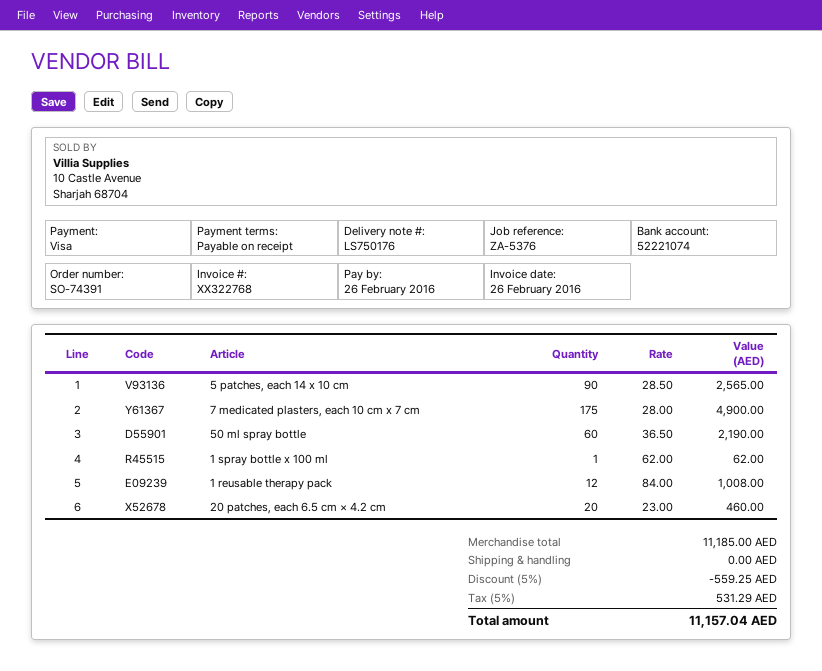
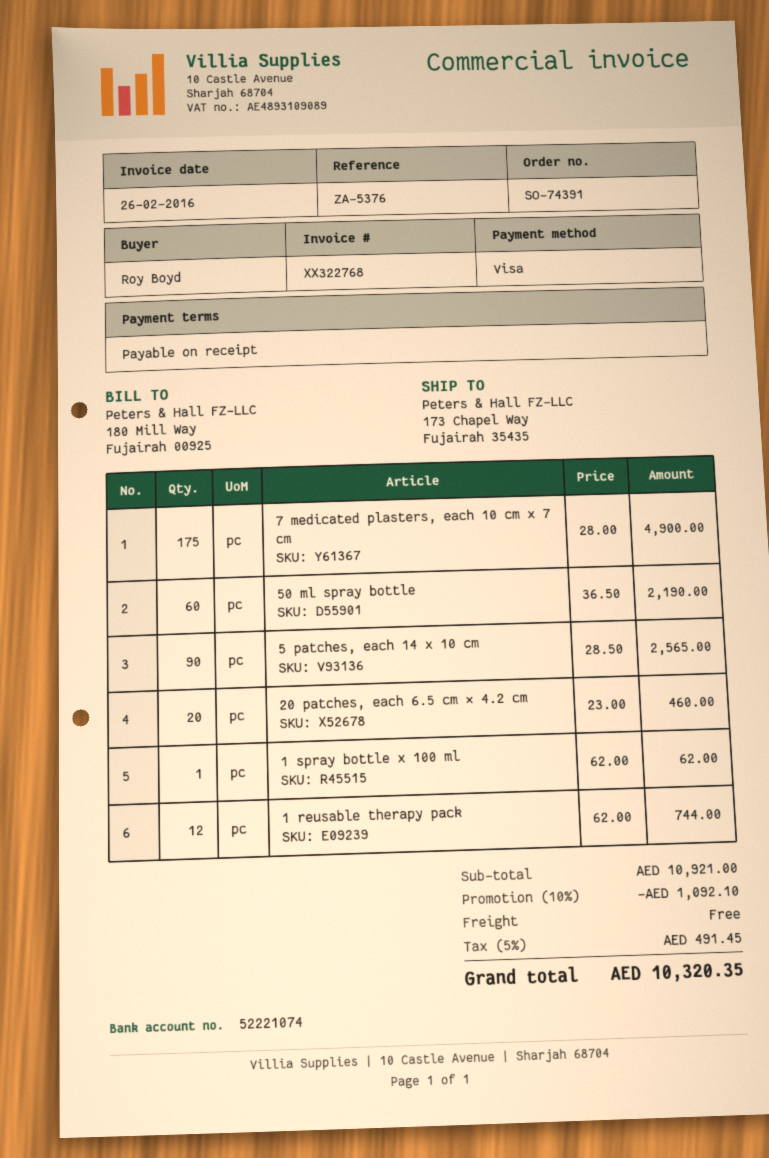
1 reusable therapy pack: 12 x 84.00 = 1008.00 -> 12 x 62.00 = 744.00
subtotal: 11185.00 -> 10921.00
discount: 5% = 559.25 -> 10% = 1092.10
tax: 5% = 531.29 -> 5% = 491.45
total: 11157.04 -> 10320.35

